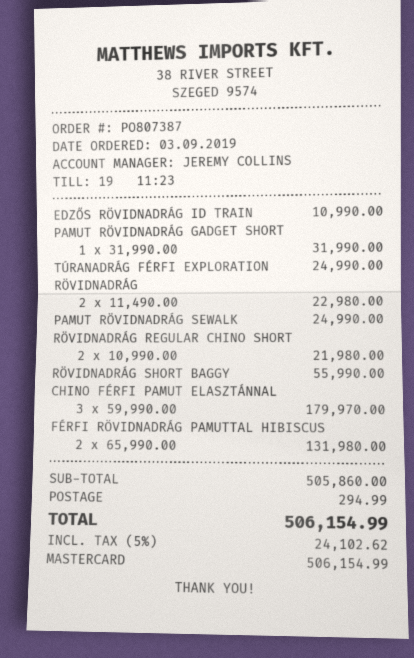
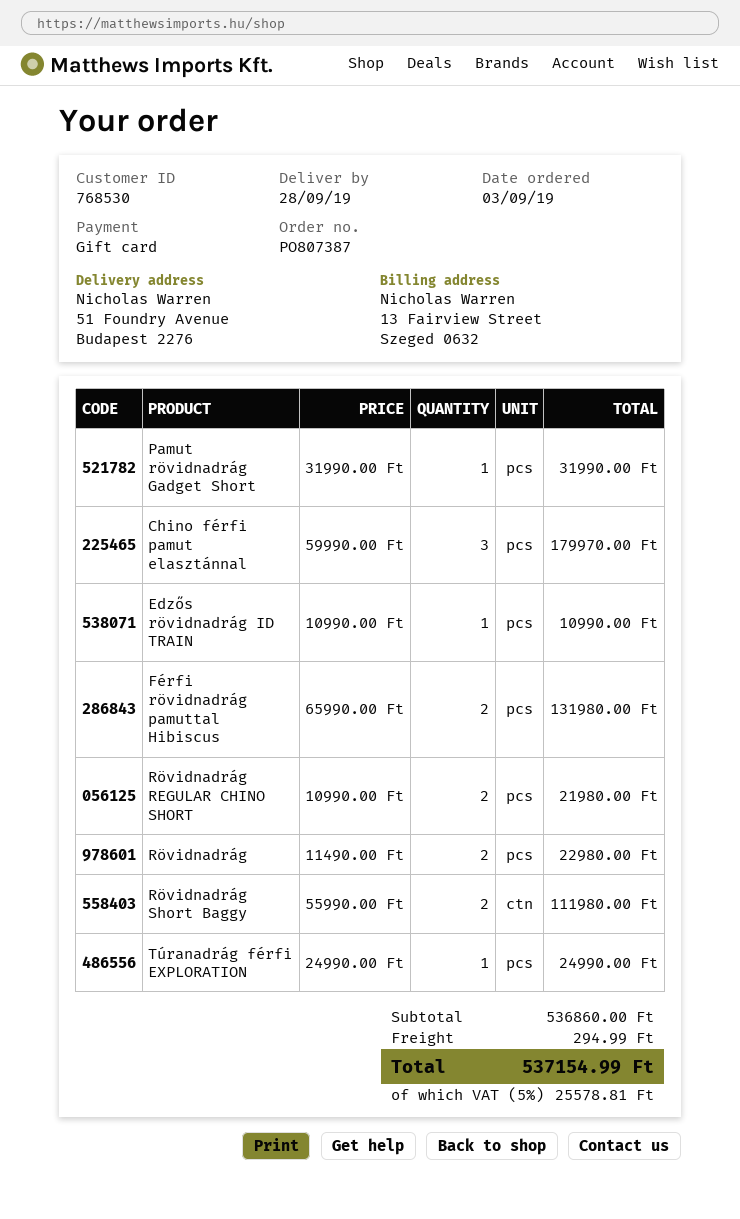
payment method: Mastercard -> gift card
PAMUT RÖVIDNADRÁG SEWALK: 1 x 24990.00 = 24990.00 -> none
RÖVIDNADRÁG SHORT BAGGY: 1 x 55990.00 = 55990.00 -> 2 x 55990.00 = 111980.00
subtotal: 505860.00 -> 536860.00
tax: 5% = 24102.62 -> 5% = 25578.81
total: 506154.99 -> 537154.99

